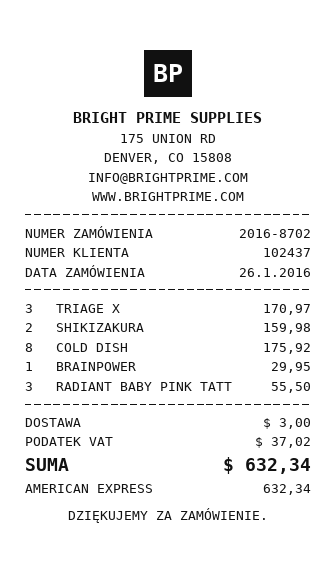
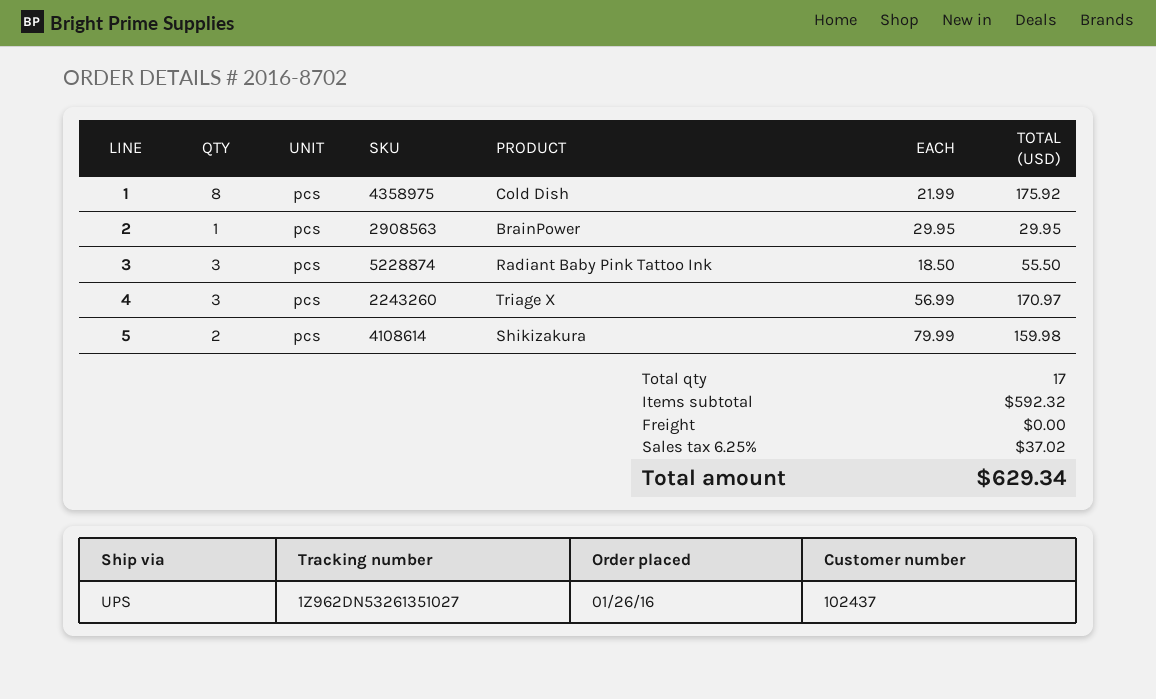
shipping: 3.00 -> 0.00
total: 632.34 -> 629.34

